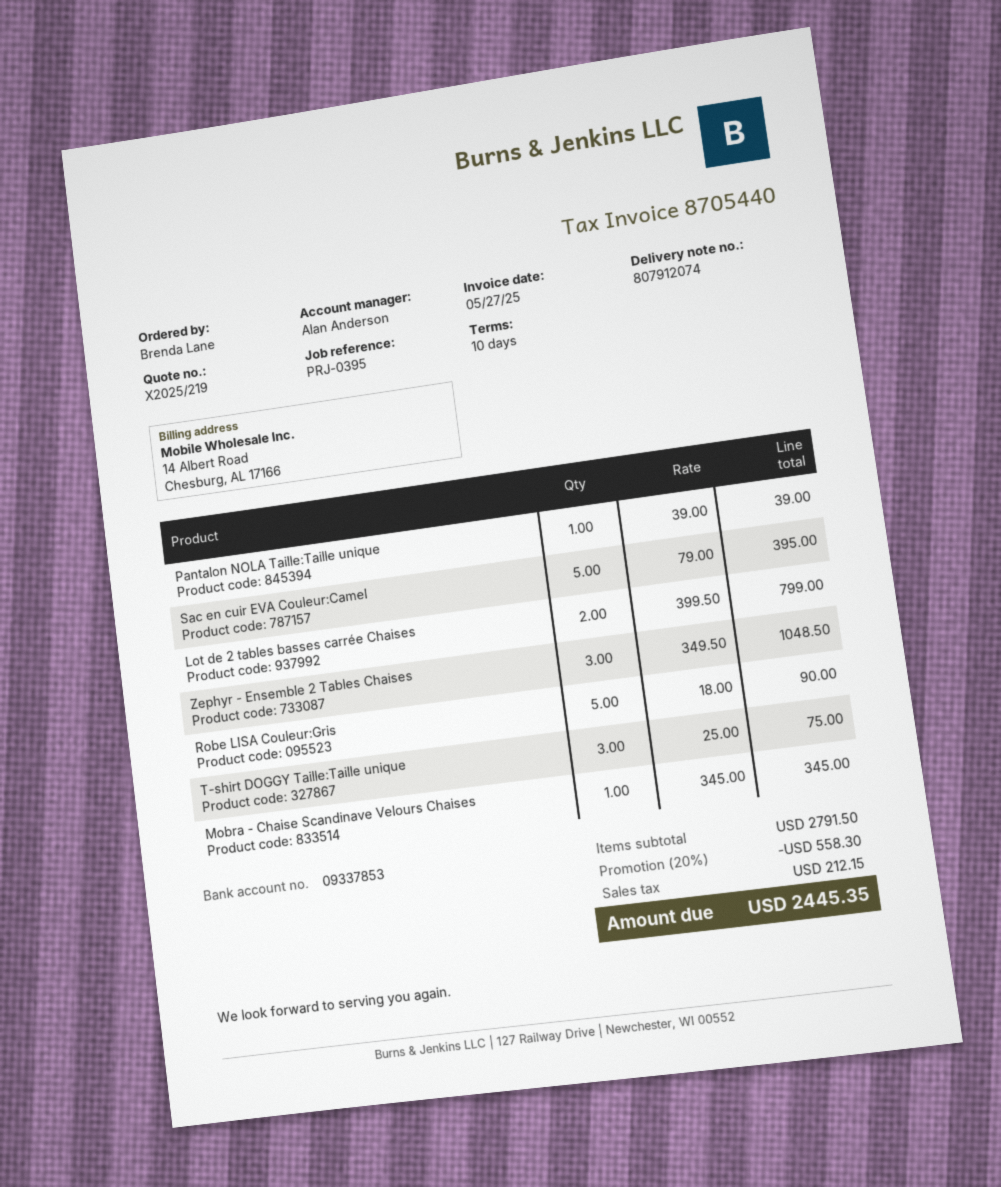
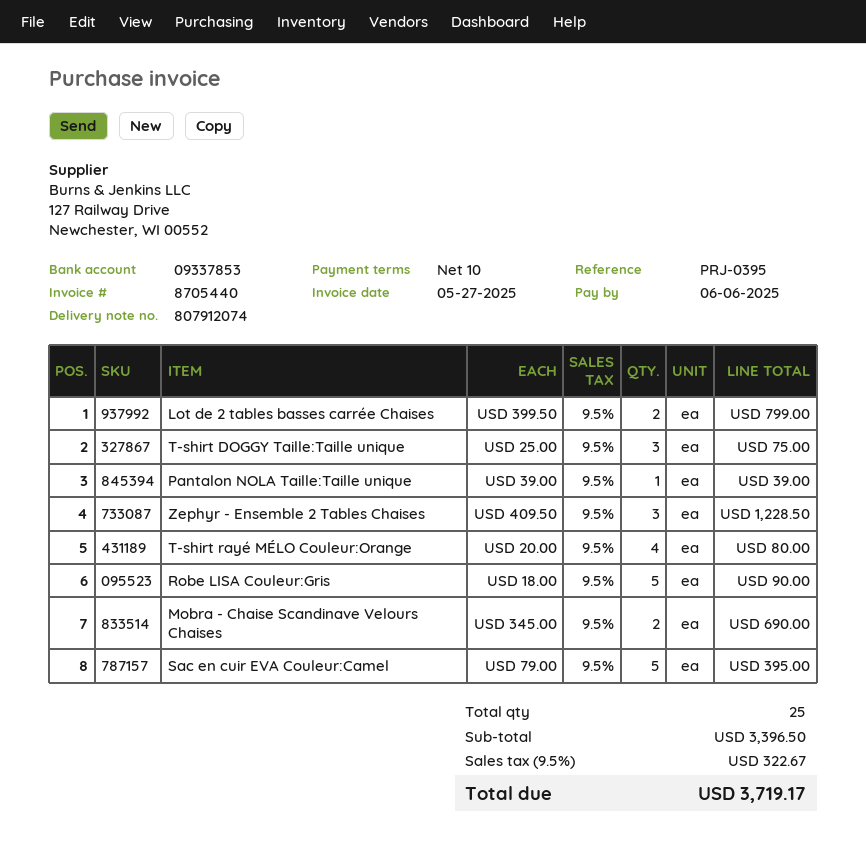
Zephyr - Ensemble 2 Tables Chaises: 3 x 349.50 = 1048.50 -> 3 x 409.50 = 1228.50
Mobra - Chaise Scandinave Velours Chaises: 1 x 345.00 = 345.00 -> 2 x 345.00 = 690.00
T-shirt rayé MÉLO Couleur:Orange: none -> 4 x 20.00 = 80.00
subtotal: 2791.50 -> 3396.50
discount: 20% = 558.30 -> none
tax: 212.15 -> 322.67
total: 2445.35 -> 3719.17

